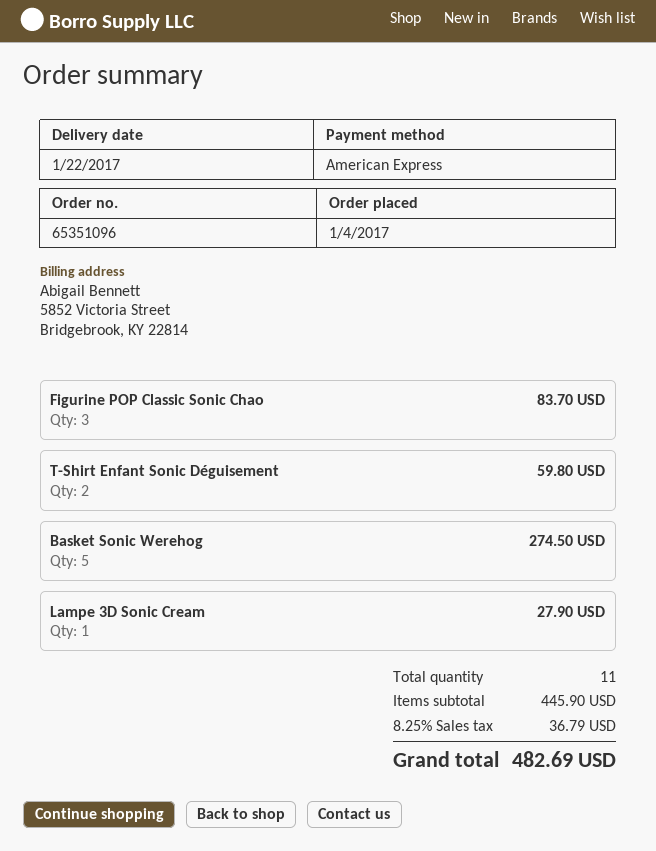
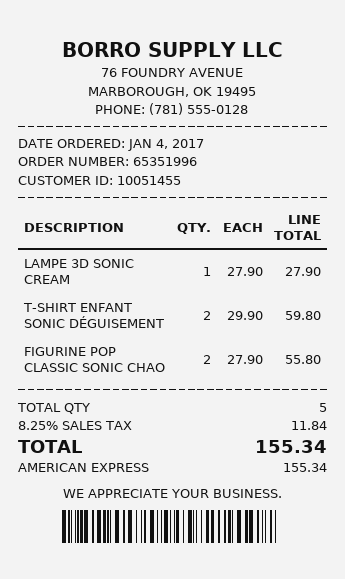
order number: 65351096 -> 65351996
Figurine POP Classic Sonic Chao: 3 for 83.70 -> 2 for 55.80
Basket Sonic Werehog: 5 for 274.50 -> none
total quantity: 11 -> 5
tax: 8.25% = 36.79 -> 8.25% = 11.84
total: 482.69 -> 155.34

